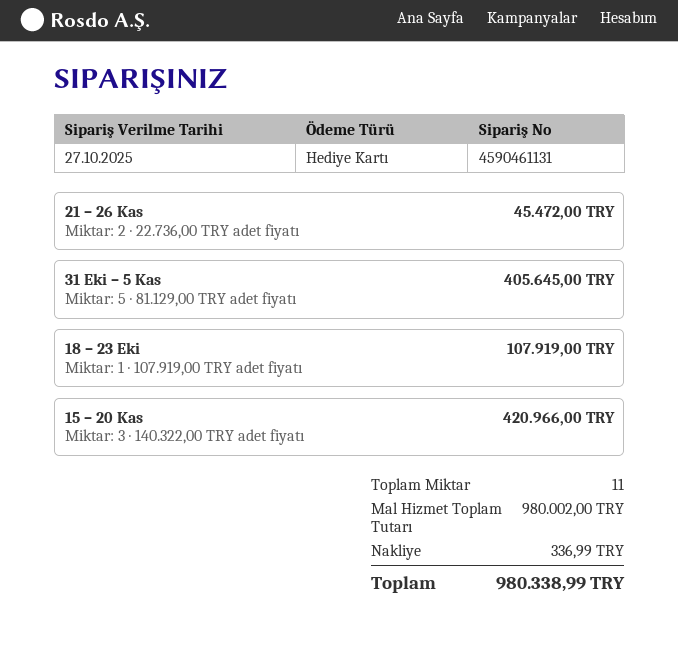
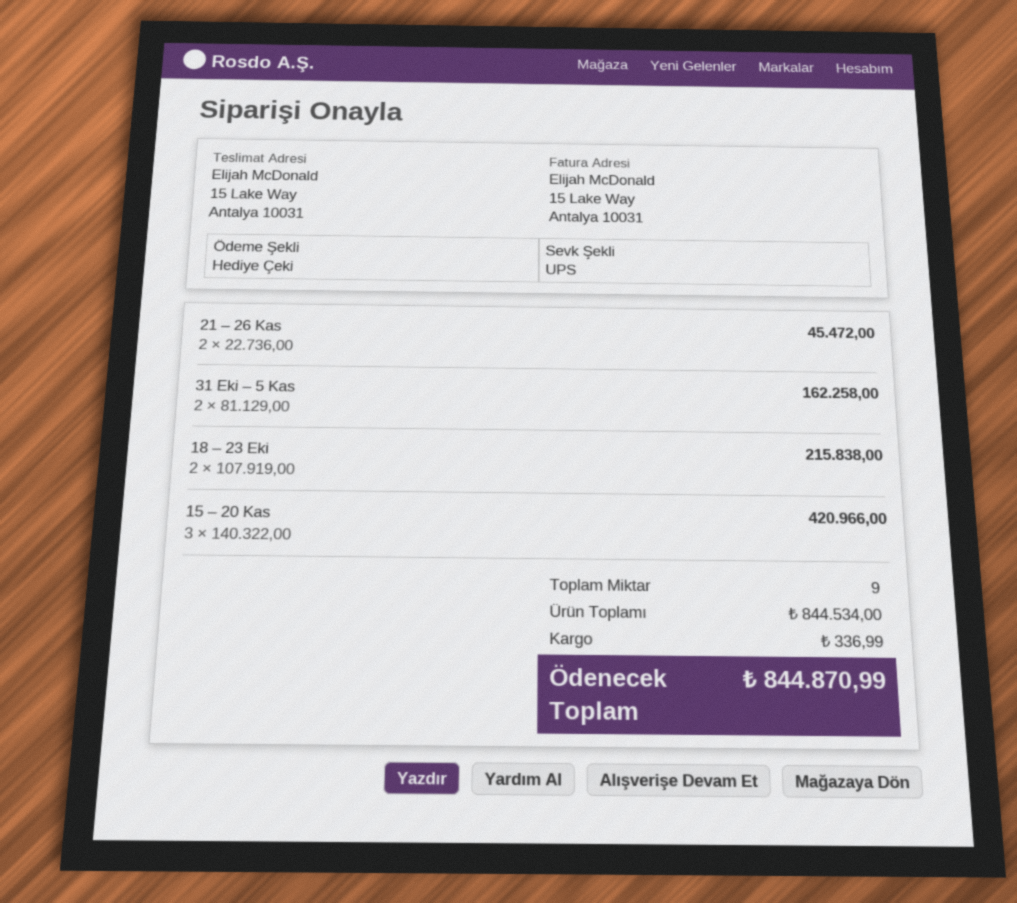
31 Eki – 5 Kas: 5 x 81129.00 = 405645.00 -> 2 x 81129.00 = 162258.00
18 – 23 Eki: 1 x 107919.00 = 107919.00 -> 2 x 107919.00 = 215838.00
total quantity: 11 -> 9
subtotal: 980002.00 -> 844534.00
total: 980338.99 -> 844870.99

